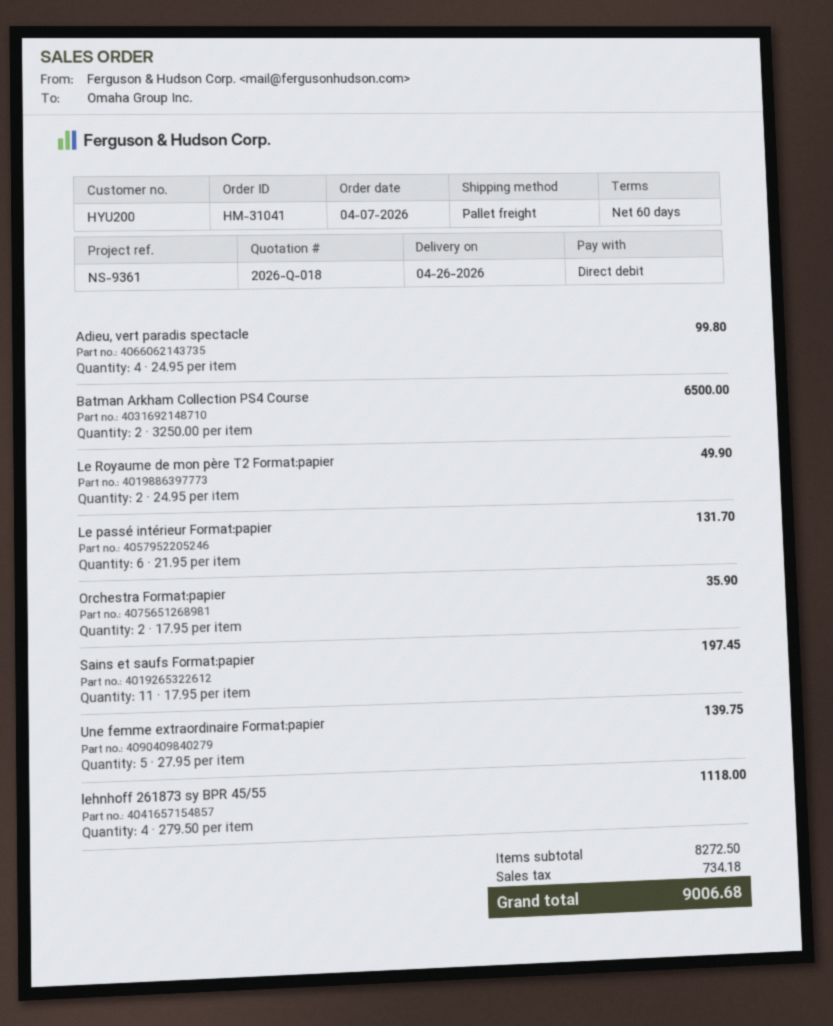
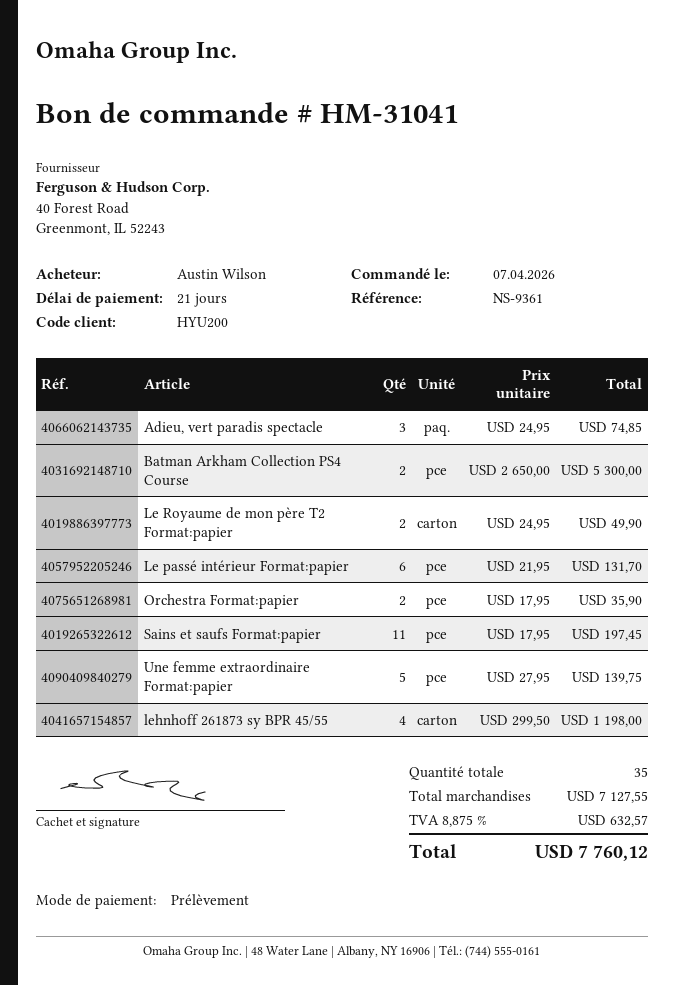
payment terms: 60 days -> 21 days
Adieu, vert paradis spectacle: 4 x 24.95 = 99.80 -> 3 x 24.95 = 74.85
Batman Arkham Collection PS4 Course: 2 x 3250.00 = 6500.00 -> 2 x 2650.00 = 5300.00
lehnhoff 261873 sy BPR 45/55: 4 x 279.50 = 1118.00 -> 4 x 299.50 = 1198.00
subtotal: 8272.50 -> 7127.55
tax: 734.18 -> 632.57
total: 9006.68 -> 7760.12

